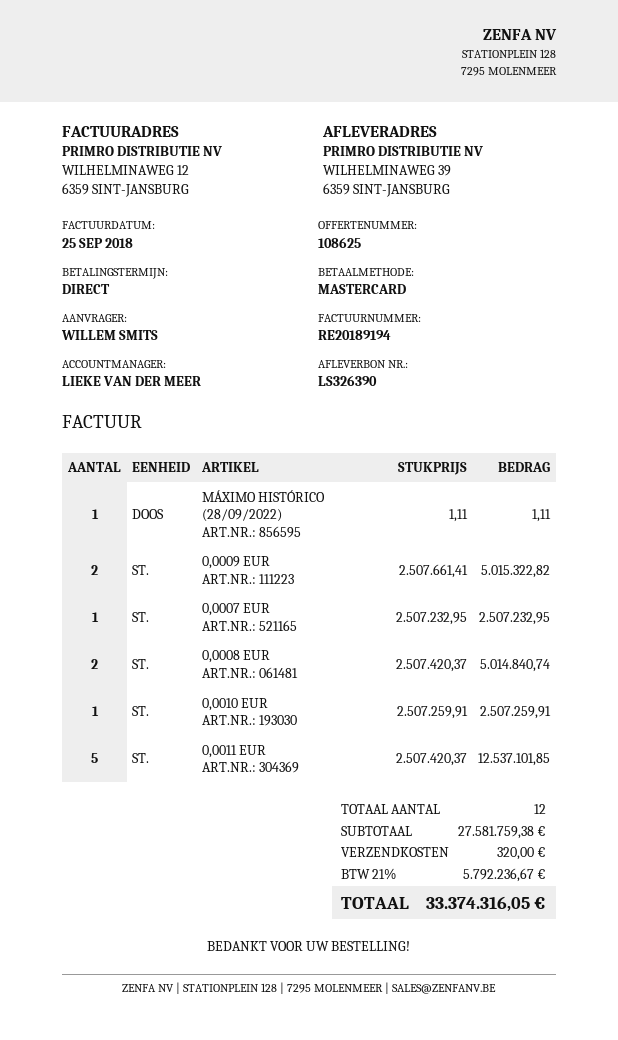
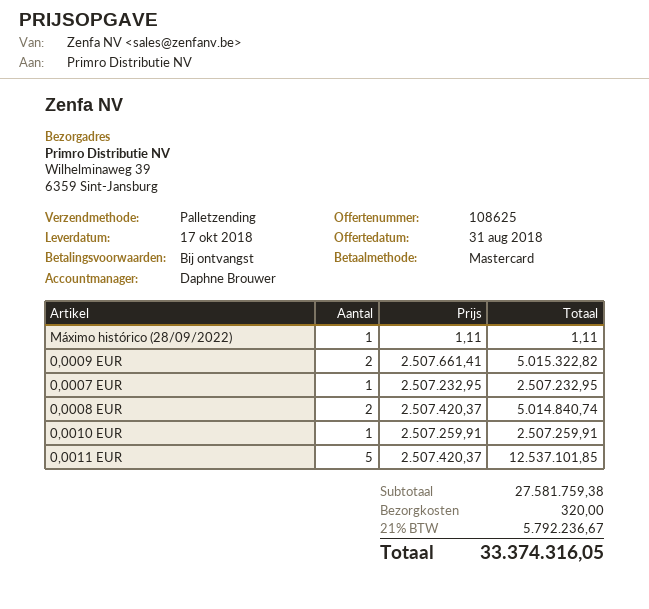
sales rep: LIEKE VAN DER MEER -> Daphne Brouwer

